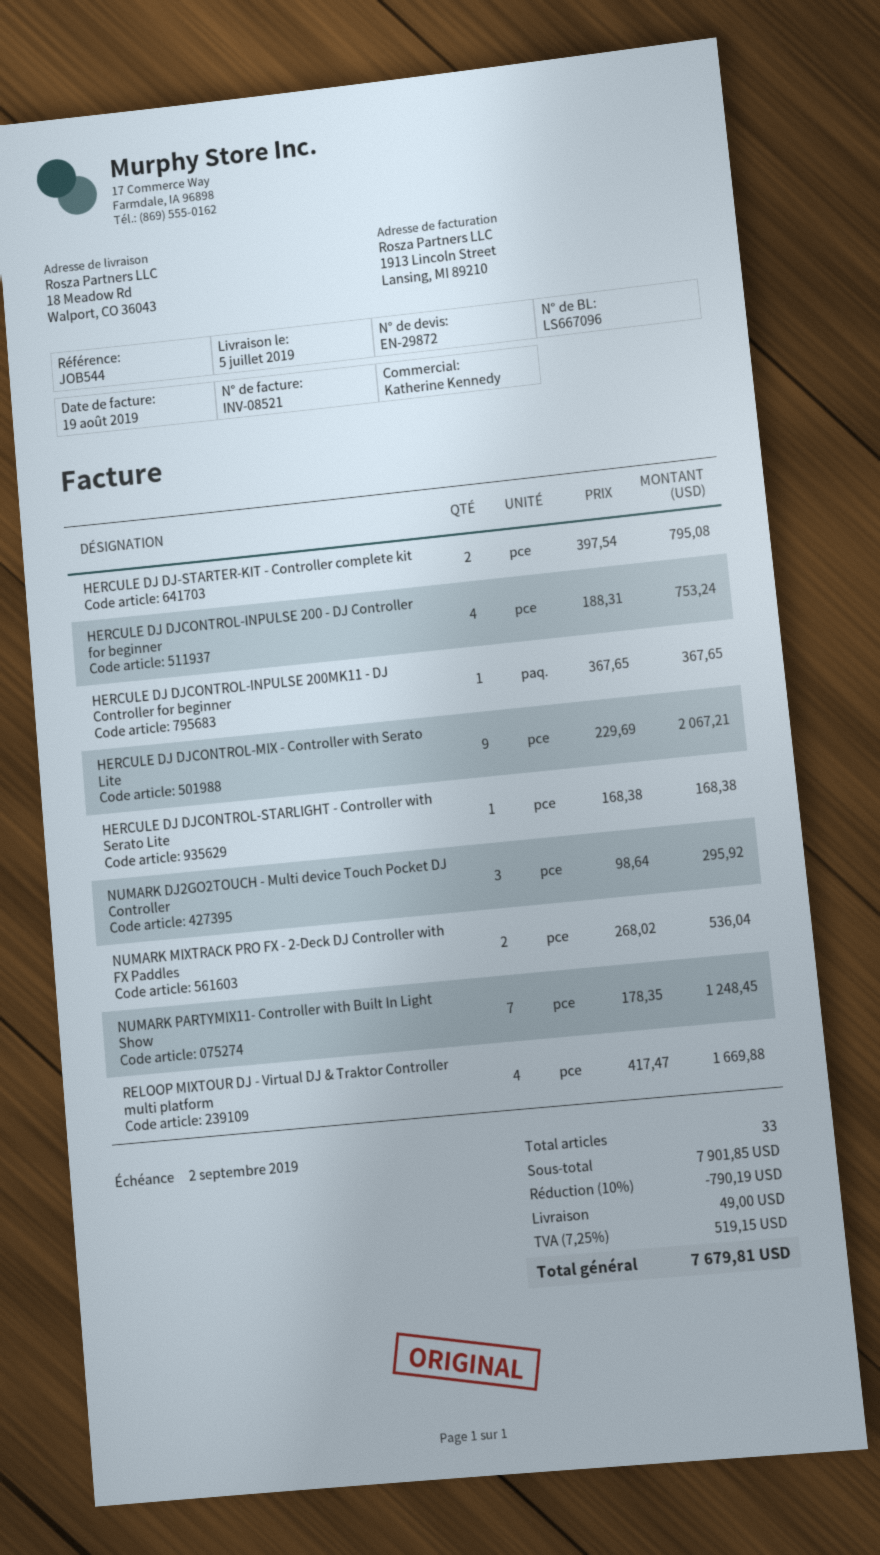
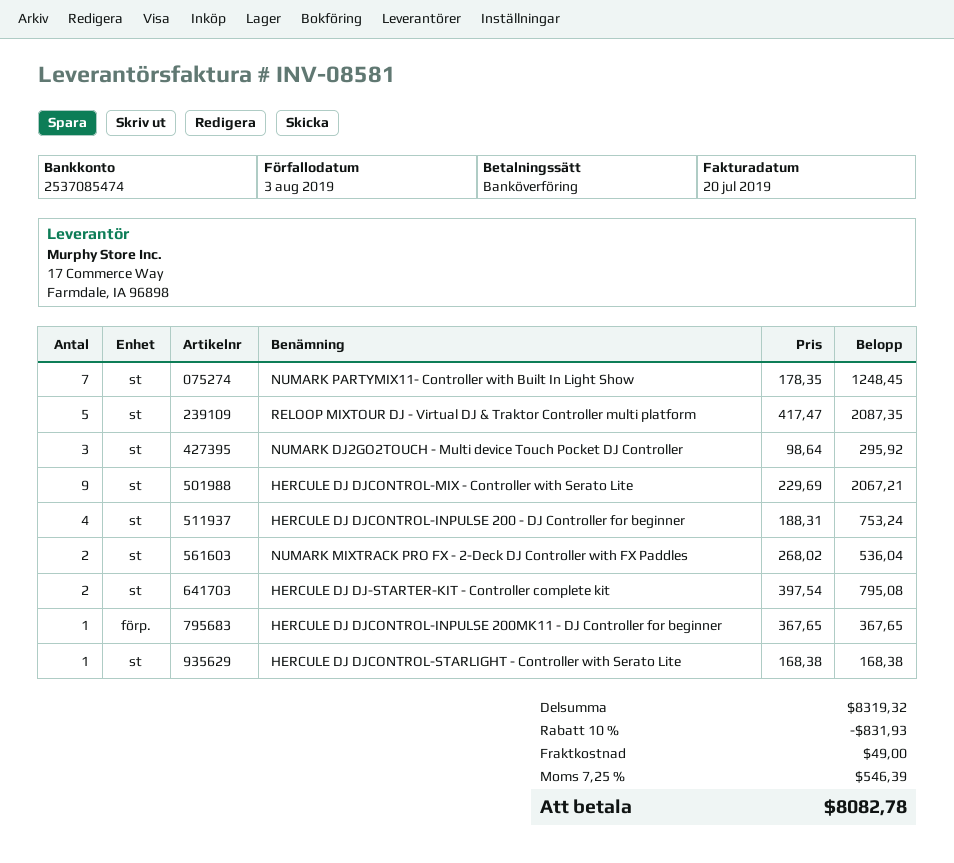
invoice number: INV-08521 -> INV-08581
invoice date: 2019-08-19 -> 2019-07-20
due date: 2019-09-02 -> 2019-08-03
RELOOP MIXTOUR DJ - Virtual DJ & Traktor Controller multi platform: 4 x 417.47 = 1669.88 -> 5 x 417.47 = 2087.35
subtotal: 7901.85 -> 8319.32
discount: 10% = 790.19 -> 10% = 831.93
tax: 7.25% = 519.15 -> 7.25% = 546.39
total: 7679.81 -> 8082.78

